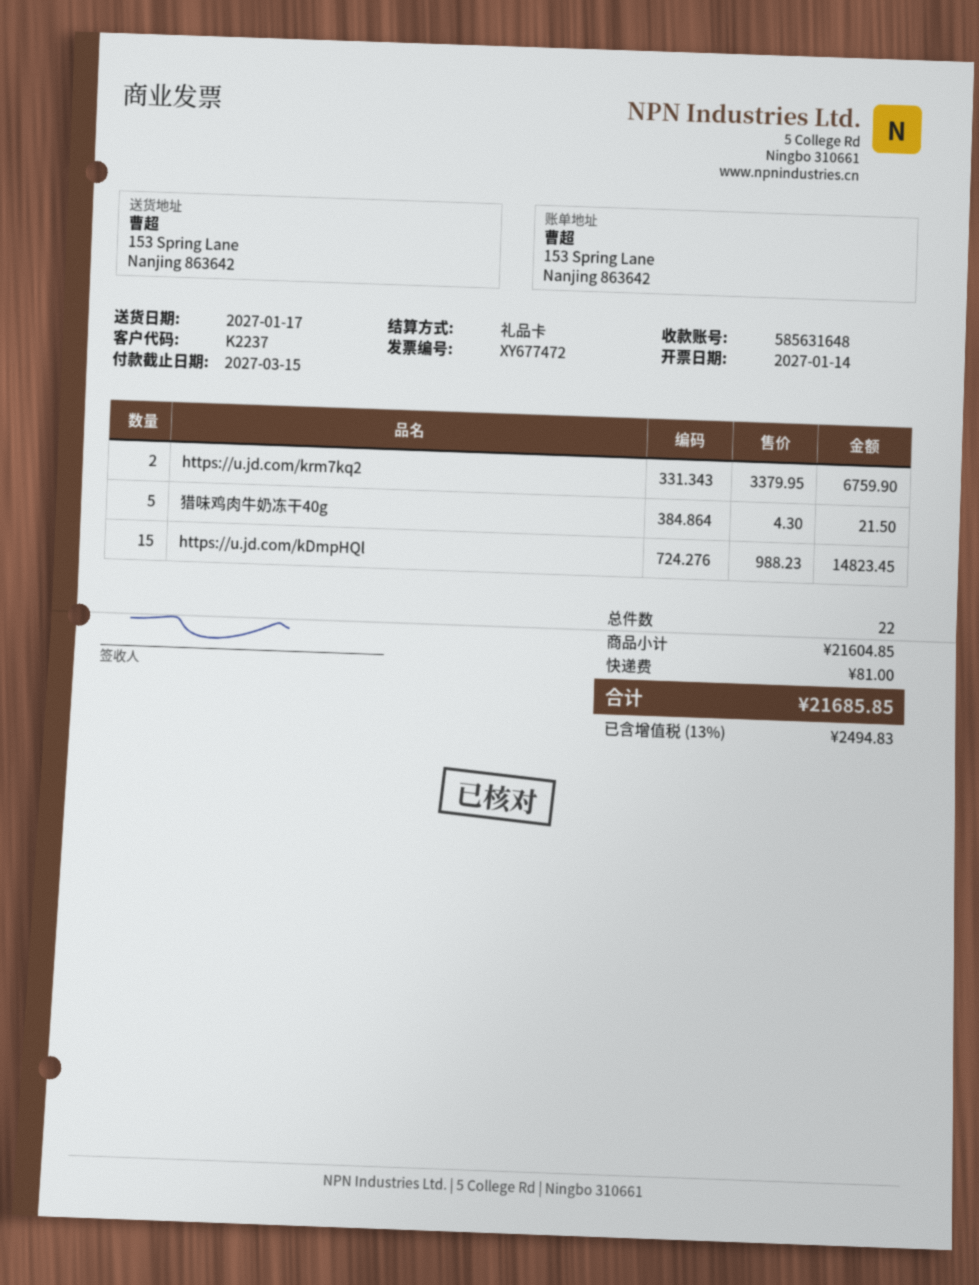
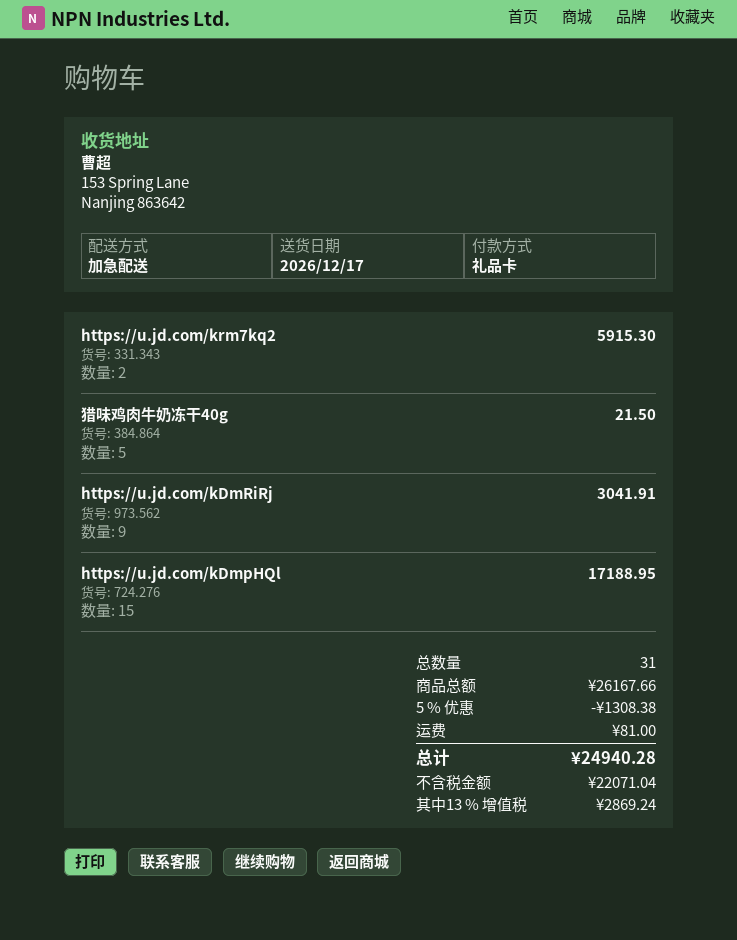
delivery date: 2027-01-17 -> 2026-12-17
https://u.jd.com/krm7kq2: 2 for 6759.90 -> 2 for 5915.30
https://u.jd.com/kDmpHQl: 15 for 14823.45 -> 15 for 17188.95
https://u.jd.com/kDmRiRj: none -> 9 for 3041.91
total quantity: 22 -> 31
subtotal: 21604.85 -> 26167.66
discount: none -> 5% = 1308.38
tax: 13% = 2494.83 -> 13% = 2869.24
total: 21685.85 -> 24940.28

